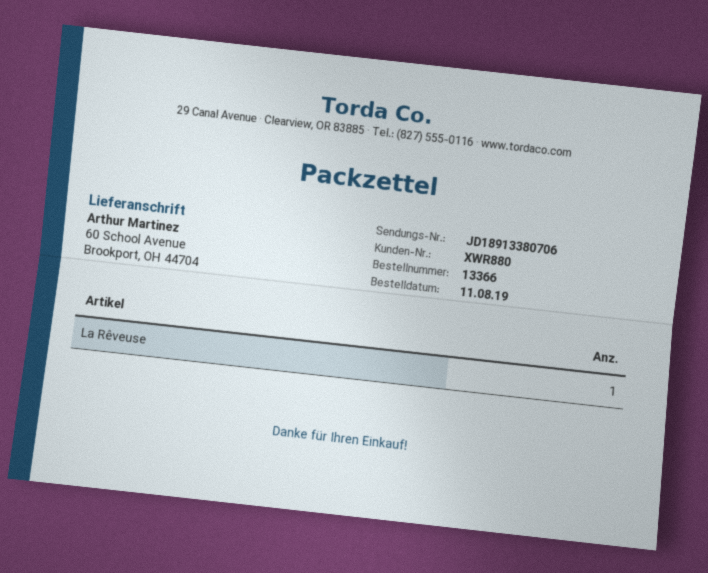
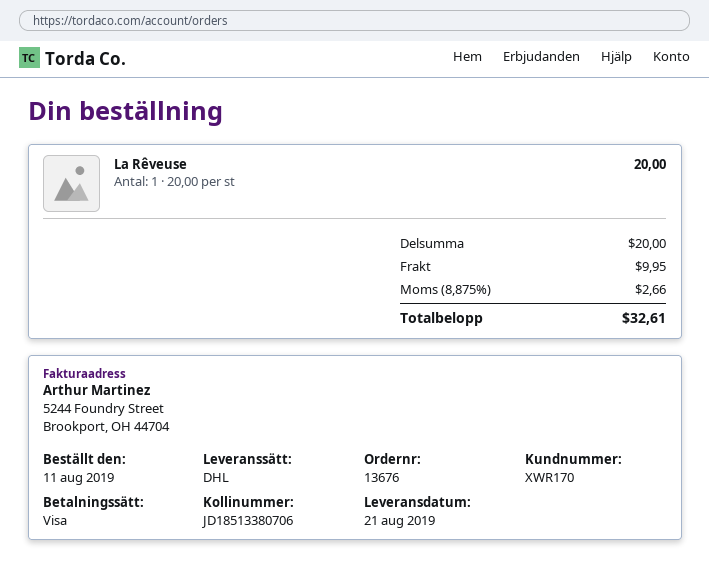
order number: 13366 -> 13676
customer number: XWR880 -> XWR170
tracking number: JD18913380706 -> JD18513380706

